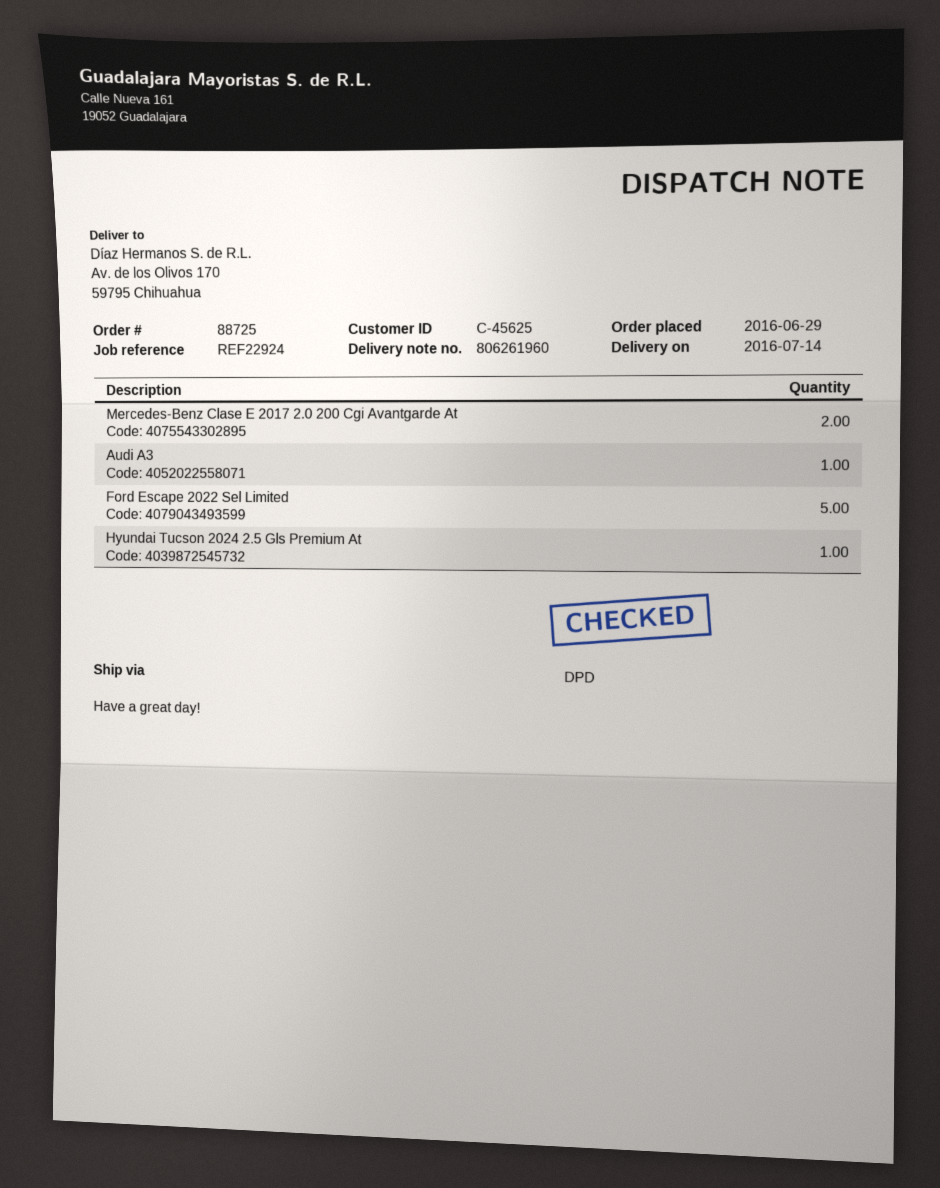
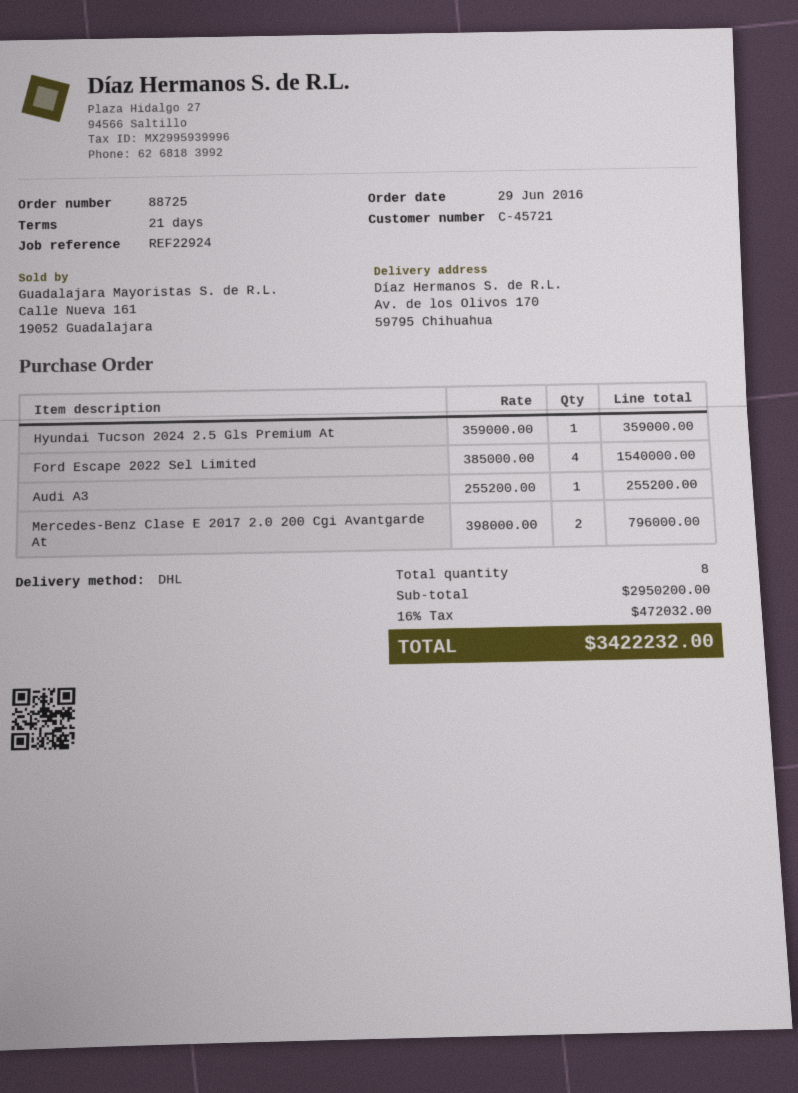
customer number: C-45625 -> C-45721
shipping method: DPD -> DHL
Ford Escape 2022 Sel Limited: 5 -> 4

